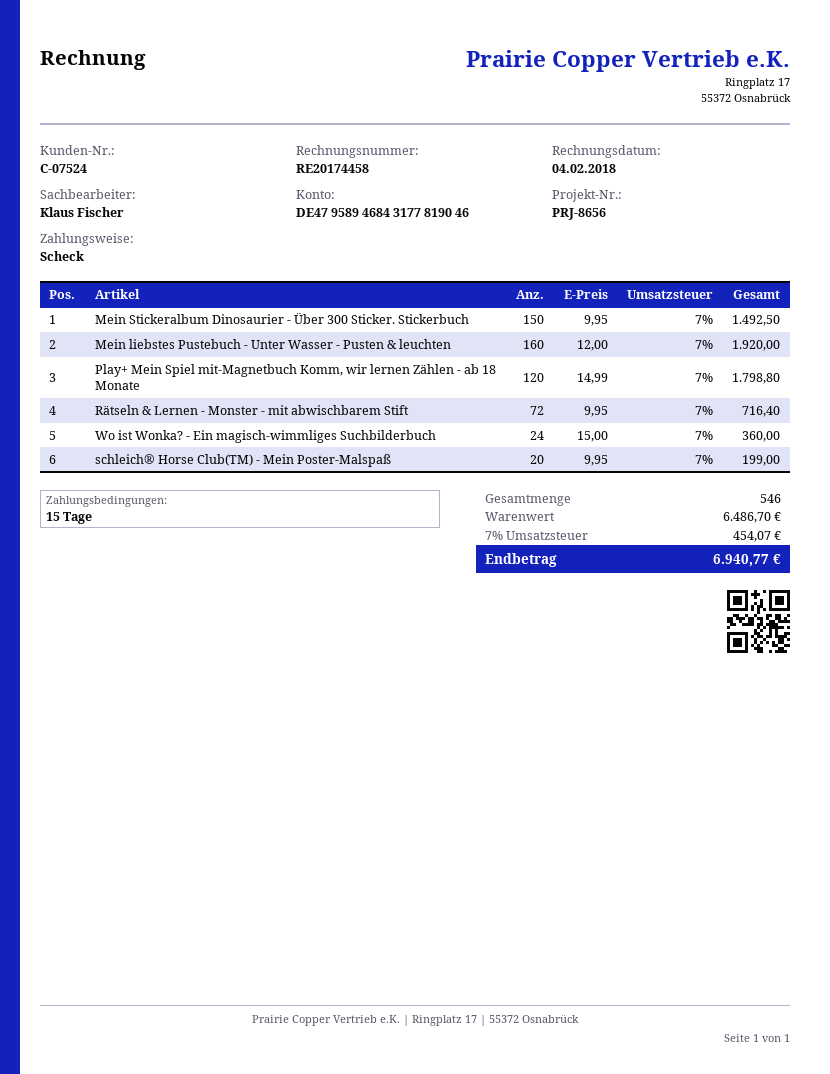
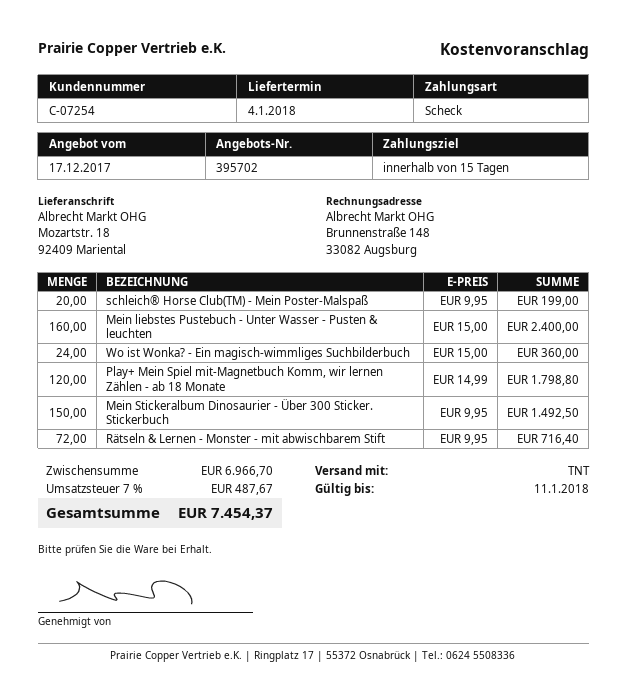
customer number: C-07524 -> C-07254
Mein liebstes Pustebuch - Unter Wasser - Pusten & leuchten: 160 x 12.00 = 1920.00 -> 160 x 15.00 = 2400.00
subtotal: 6486.70 -> 6966.70
tax: 7% = 454.07 -> 7% = 487.67
total: 6940.77 -> 7454.37

